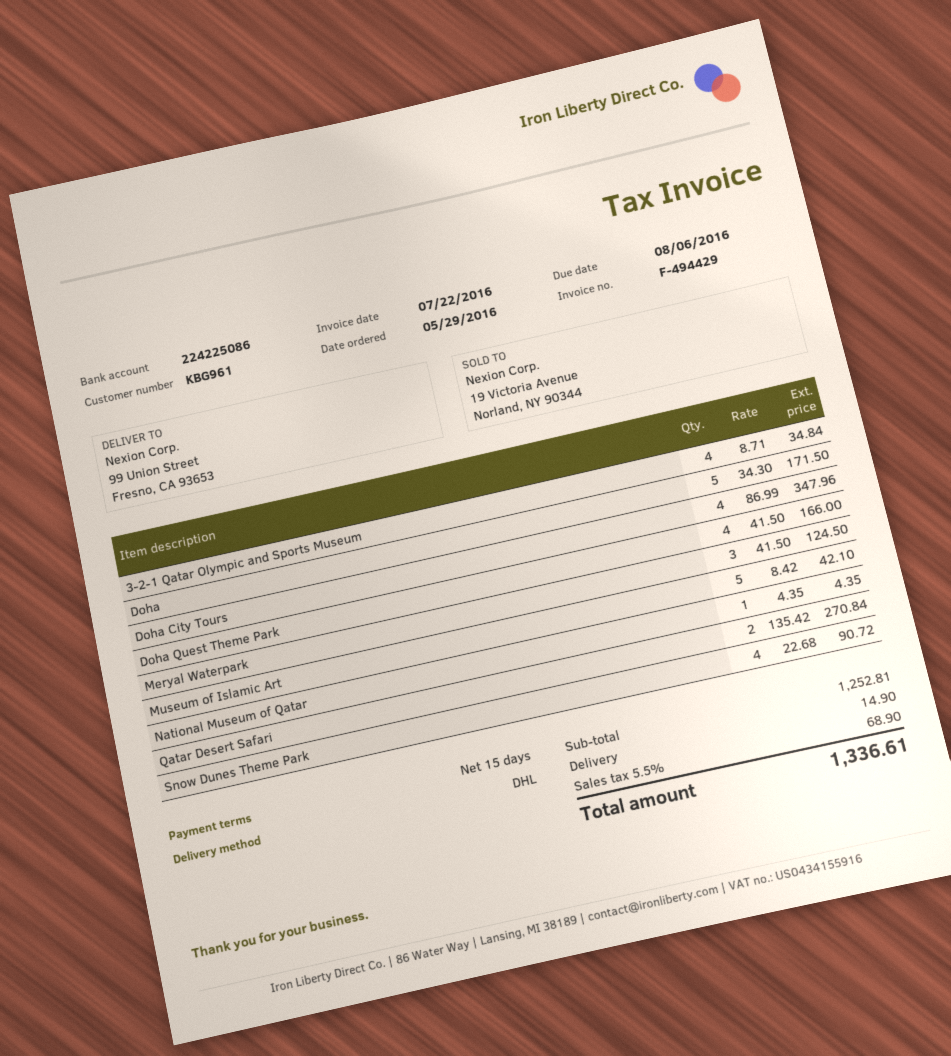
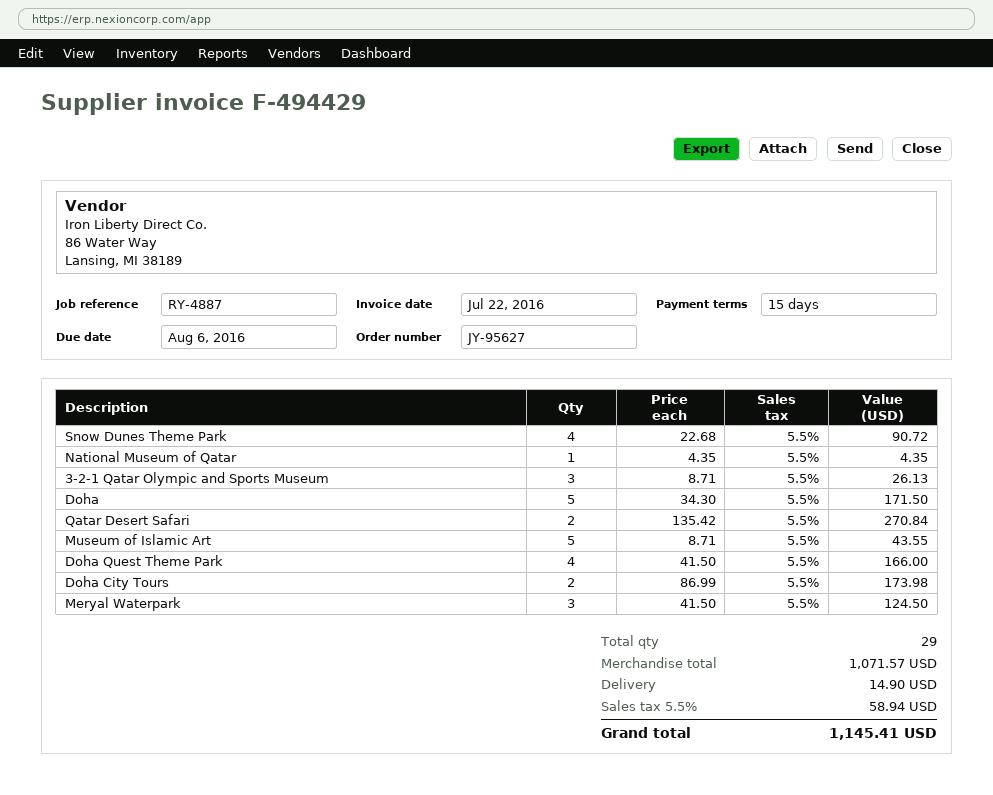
3-2-1 Qatar Olympic and Sports Museum: 4 x 8.71 = 34.84 -> 3 x 8.71 = 26.13
Doha City Tours: 4 x 86.99 = 347.96 -> 2 x 86.99 = 173.98
Museum of Islamic Art: 5 x 8.42 = 42.10 -> 5 x 8.71 = 43.55
subtotal: 1252.81 -> 1071.57
tax: 5.5% = 68.90 -> 5.5% = 58.94
total: 1336.61 -> 1145.41

